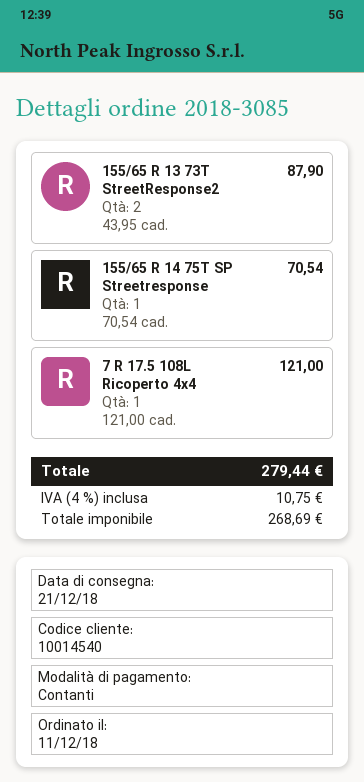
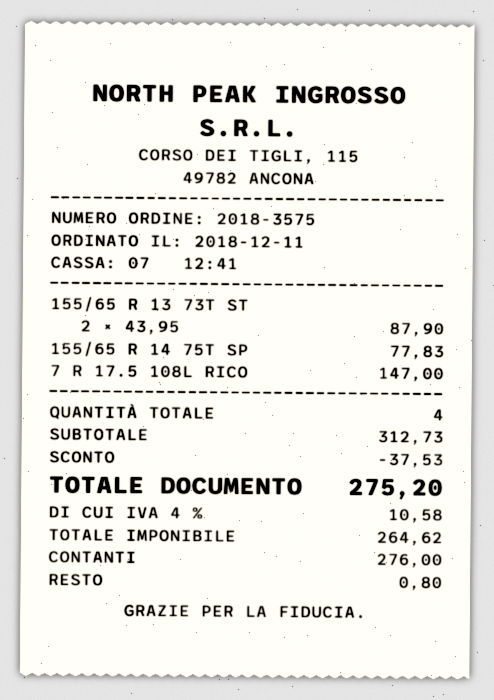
order number: 2018-3085 -> 2018-3575
155/65 R 14 75T SP Streetresponse: 1 x 70.54 = 70.54 -> 1 x 77.83 = 77.83
7 R 17.5 108L Ricoperto 4x4: 1 x 121.00 = 121.00 -> 1 x 147.00 = 147.00
discount: none -> 37.53
net: 268.69 -> 264.62
tax: 4% = 10.75 -> 4% = 10.58
total: 279.44 -> 275.20

